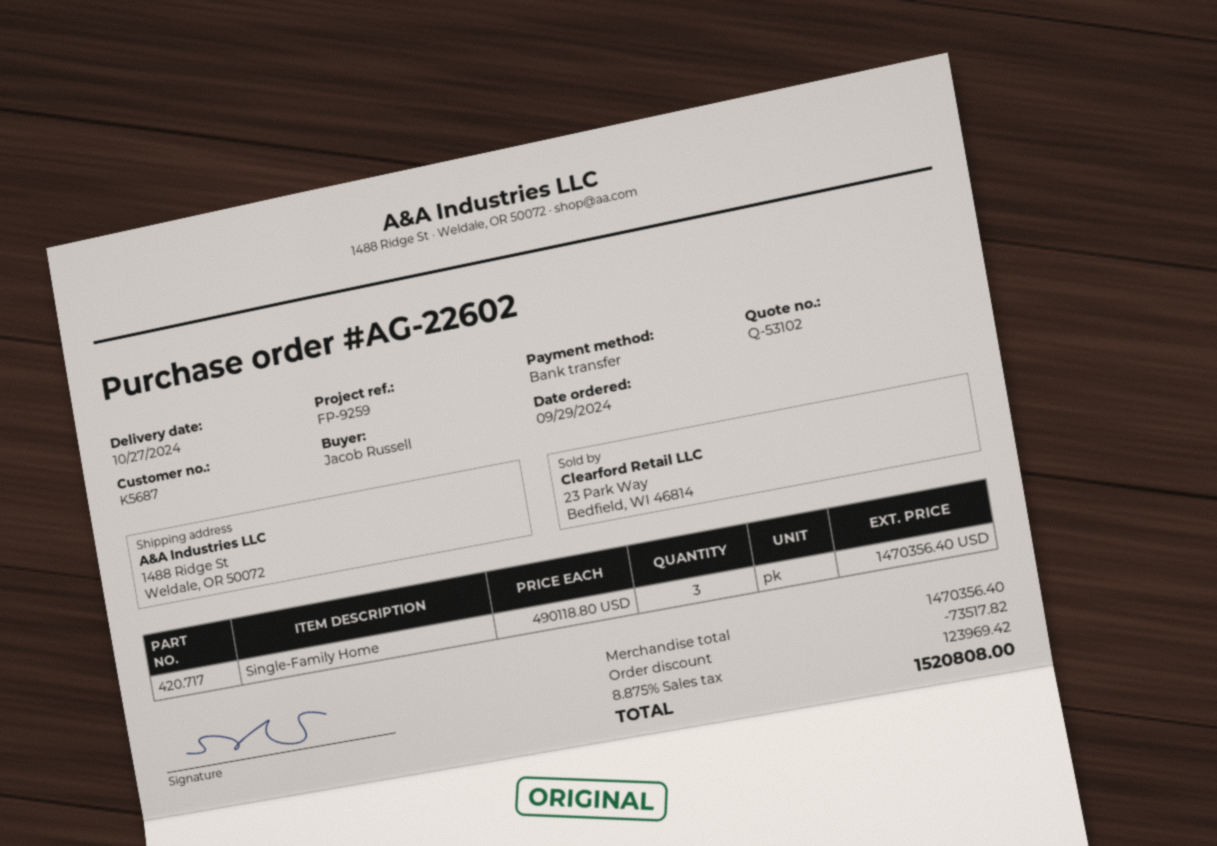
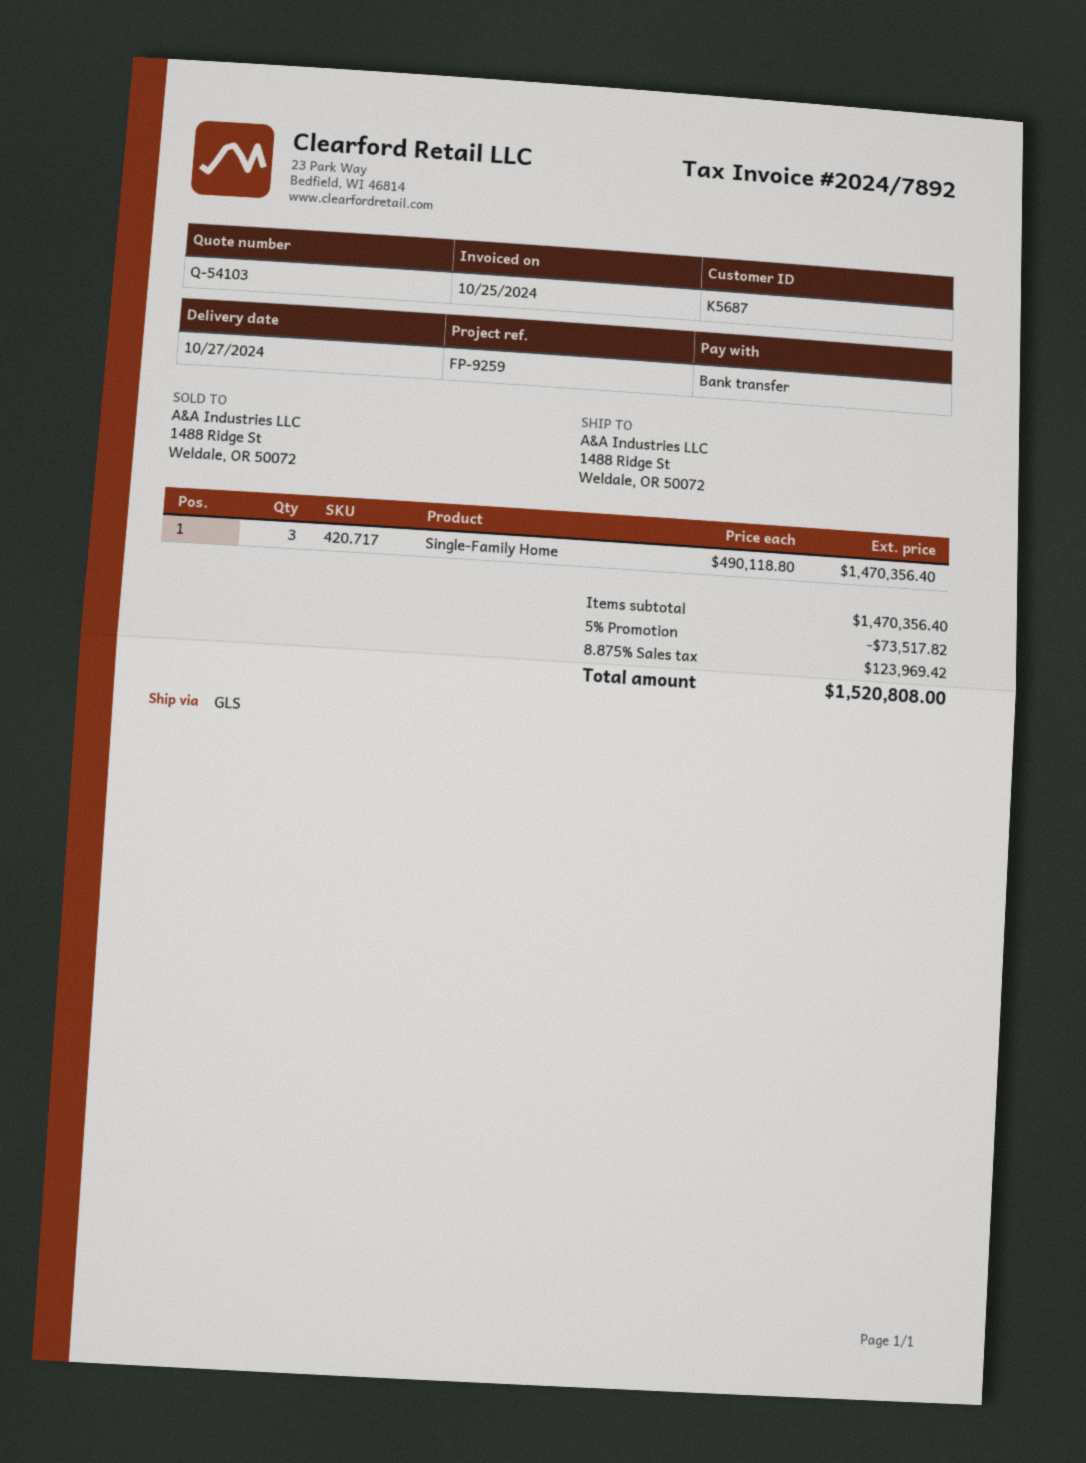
quote number: Q-53102 -> Q-54103

